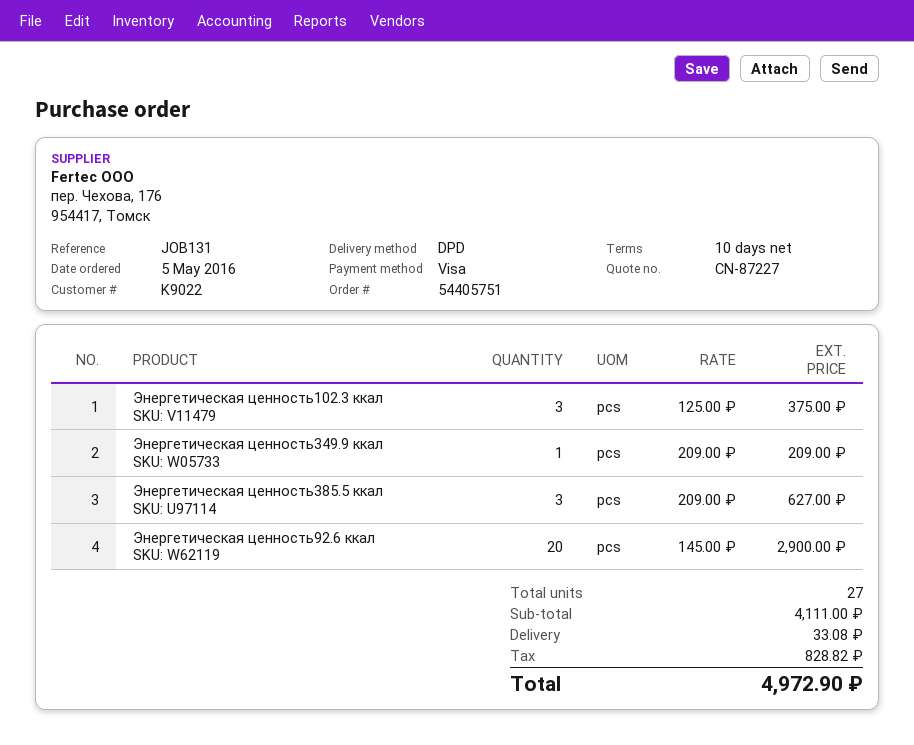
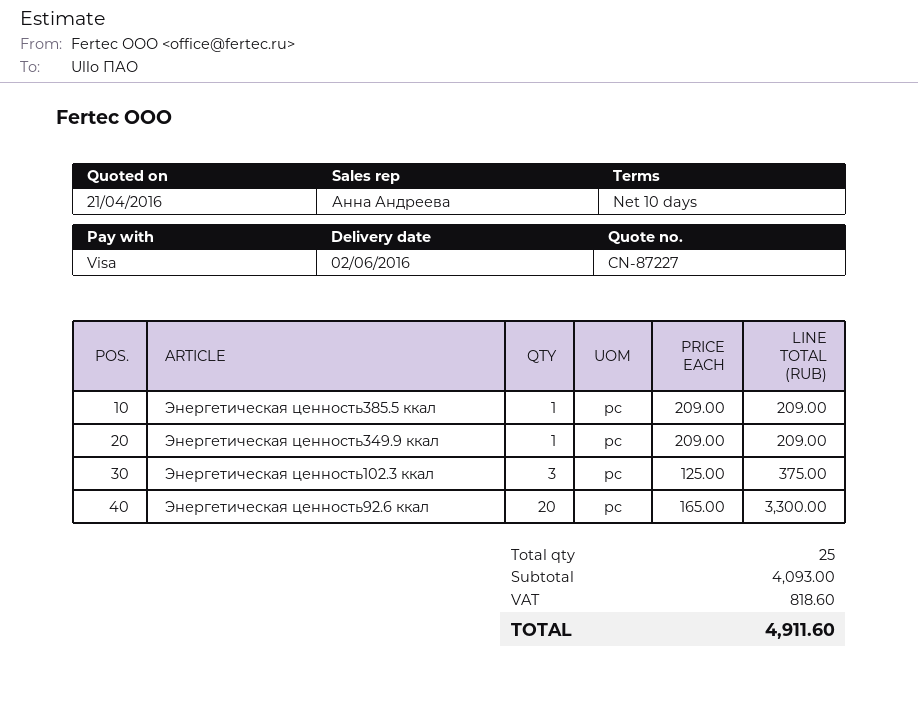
Энергетическая ценность385.5 ккал: 3 x 209.00 = 627.00 -> 1 x 209.00 = 209.00
Энергетическая ценность92.6 ккал: 20 x 145.00 = 2900.00 -> 20 x 165.00 = 3300.00
total quantity: 27 -> 25
subtotal: 4111.00 -> 4093.00
shipping: 33.08 -> none
tax: 828.82 -> 818.60
total: 4972.90 -> 4911.60

